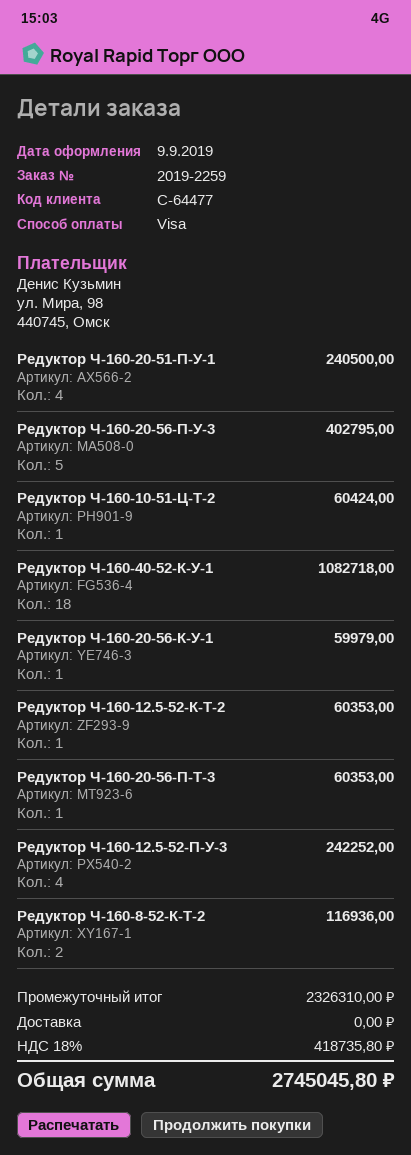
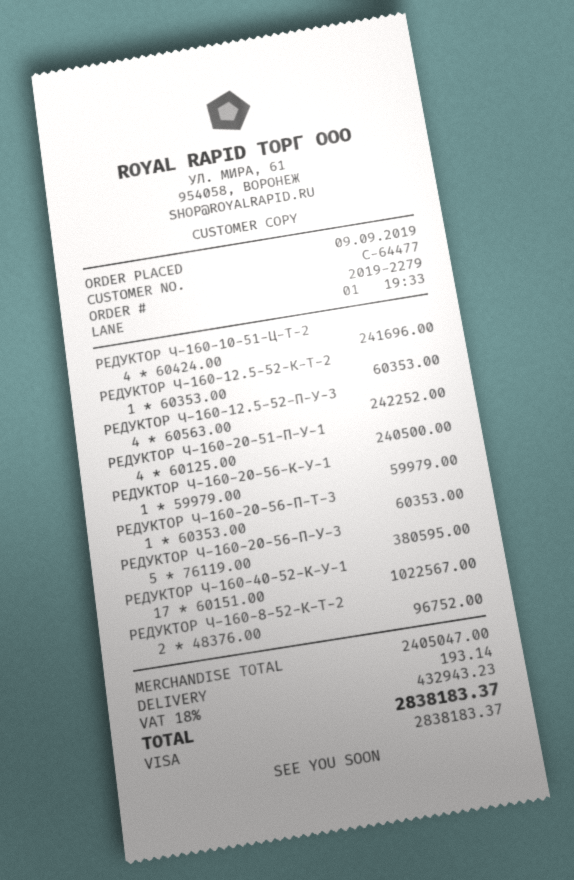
order number: 2019-2259 -> 2019-2279
Редуктор Ч-160-20-56-П-У-3: 5 for 402795.00 -> 5 for 380595.00
Редуктор Ч-160-10-51-Ц-Т-2: 1 for 60424.00 -> 4 for 241696.00
Редуктор Ч-160-40-52-К-У-1: 18 for 1082718.00 -> 17 for 1022567.00
Редуктор Ч-160-8-52-К-Т-2: 2 for 116936.00 -> 2 for 96752.00
subtotal: 2326310.00 -> 2405047.00
shipping: 0.00 -> 193.14
tax: 18% = 418735.80 -> 18% = 432943.23
total: 2745045.80 -> 2838183.37

